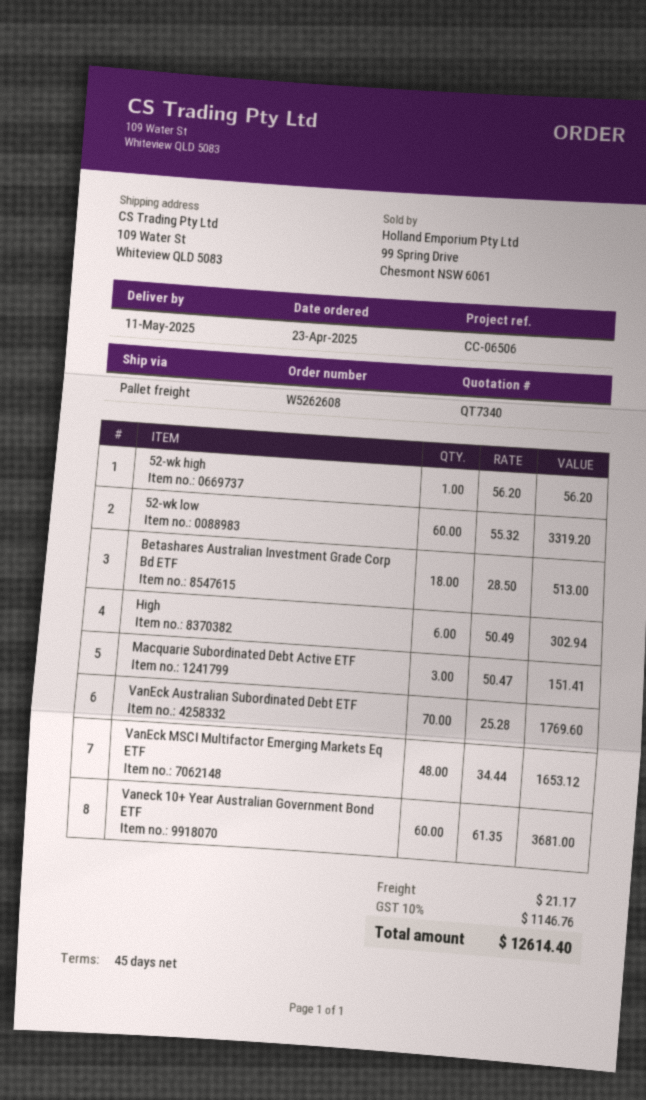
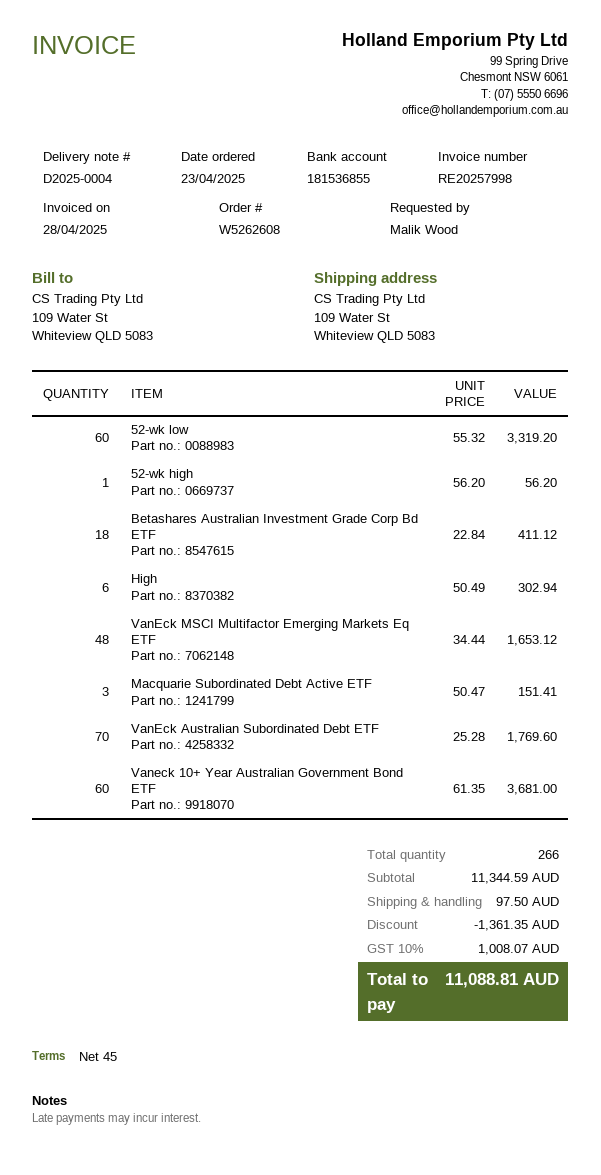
Betashares Australian Investment Grade Corp Bd ETF: 18 x 28.50 = 513.00 -> 18 x 22.84 = 411.12
discount: none -> 1361.35
shipping: 21.17 -> 97.50
tax: 10% = 1146.76 -> 10% = 1008.07
total: 12614.40 -> 11088.81

